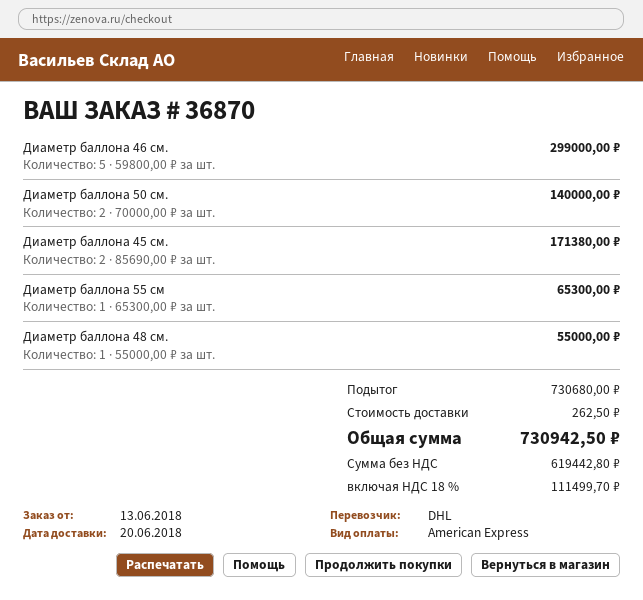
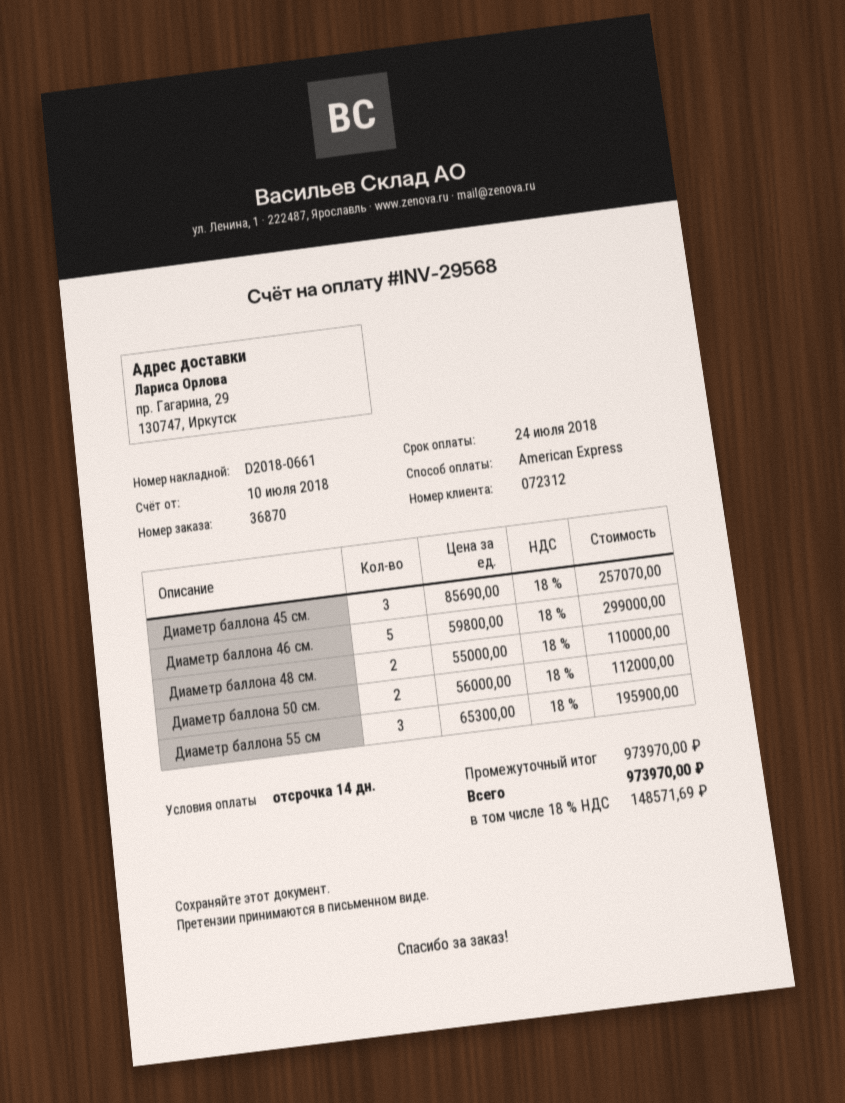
Диаметр баллона 50 см.: 2 x 70000.00 = 140000.00 -> 2 x 56000.00 = 112000.00
Диаметр баллона 45 см.: 2 x 85690.00 = 171380.00 -> 3 x 85690.00 = 257070.00
Диаметр баллона 55 см: 1 x 65300.00 = 65300.00 -> 3 x 65300.00 = 195900.00
Диаметр баллона 48 см.: 1 x 55000.00 = 55000.00 -> 2 x 55000.00 = 110000.00
subtotal: 730680.00 -> 973970.00
shipping: 262.50 -> none
tax: 18% = 111499.70 -> 18% = 148571.69
total: 730942.50 -> 973970.00

